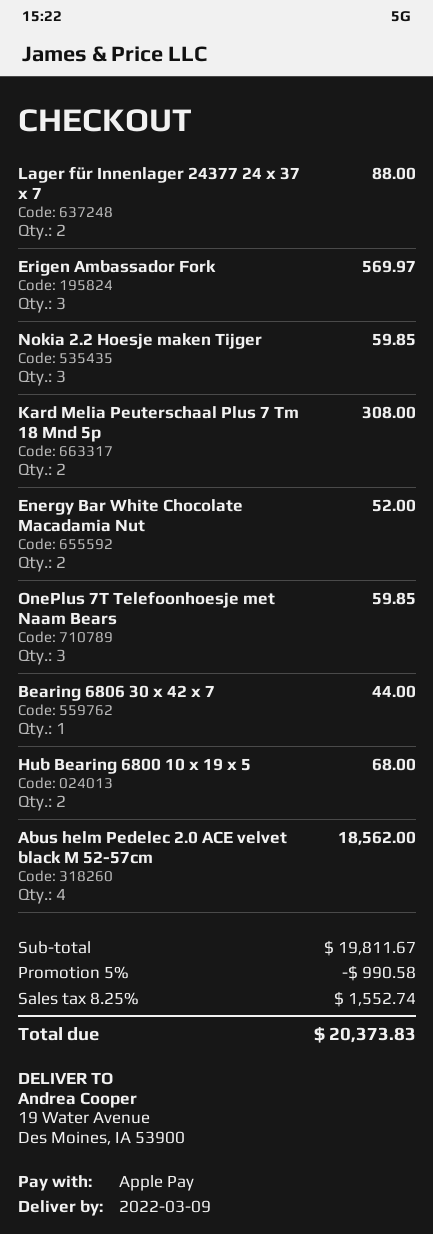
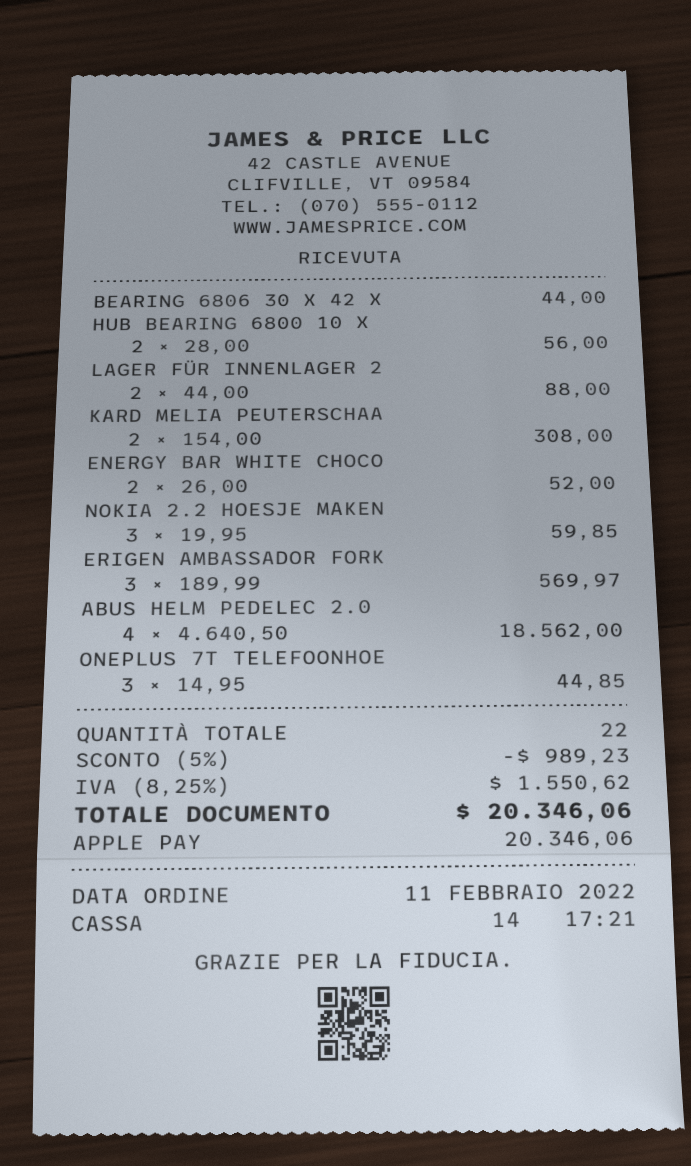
OnePlus 7T Telefoonhoesje met Naam Bears: 3 for 59.85 -> 3 for 44.85
Hub Bearing 6800 10 x 19 x 5: 2 for 68.00 -> 2 for 56.00
discount: 5% = 990.58 -> 5% = 989.23
tax: 8.25% = 1552.74 -> 8.25% = 1550.62
total: 20373.83 -> 20346.06

